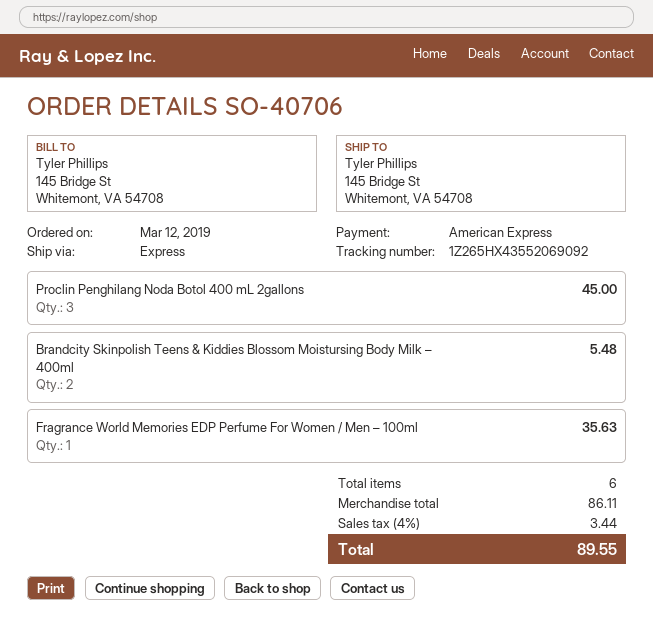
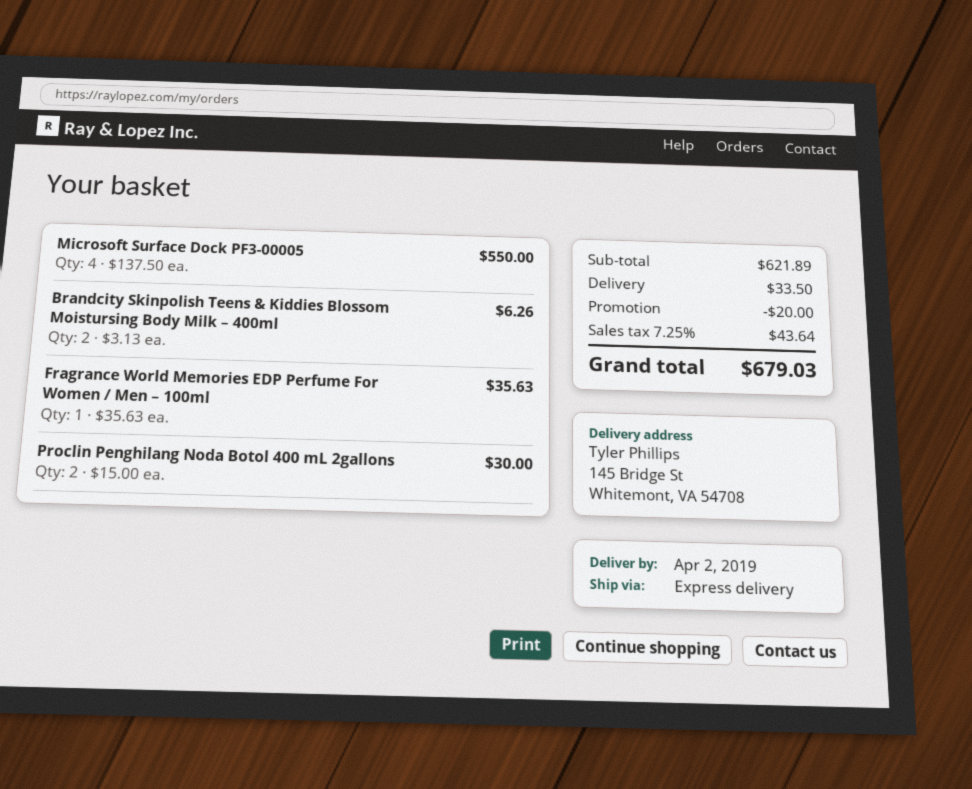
Proclin Penghilang Noda Botol 400 mL 2gallons: 3 for 45.00 -> 2 for 30.00
Brandcity Skinpolish Teens & Kiddies Blossom Moistursing Body Milk – 400ml: 2 for 5.48 -> 2 for 6.26
Microsoft Surface Dock PF3-00005: none -> 4 for 550.00
subtotal: 86.11 -> 621.89
discount: none -> 20.00
shipping: none -> 33.50
tax: 4% = 3.44 -> 7.25% = 43.64
total: 89.55 -> 679.03

